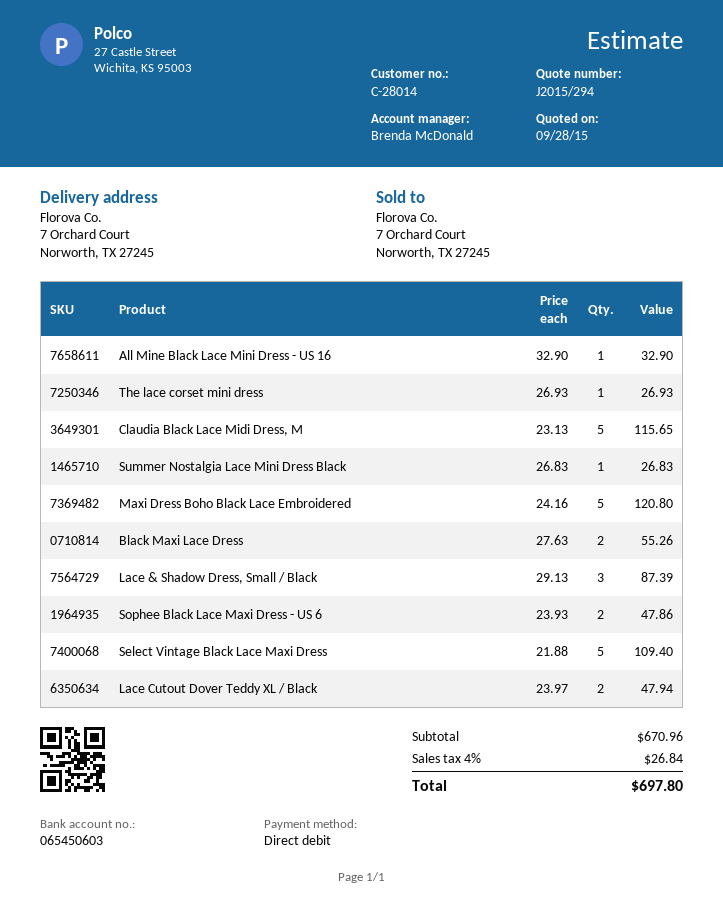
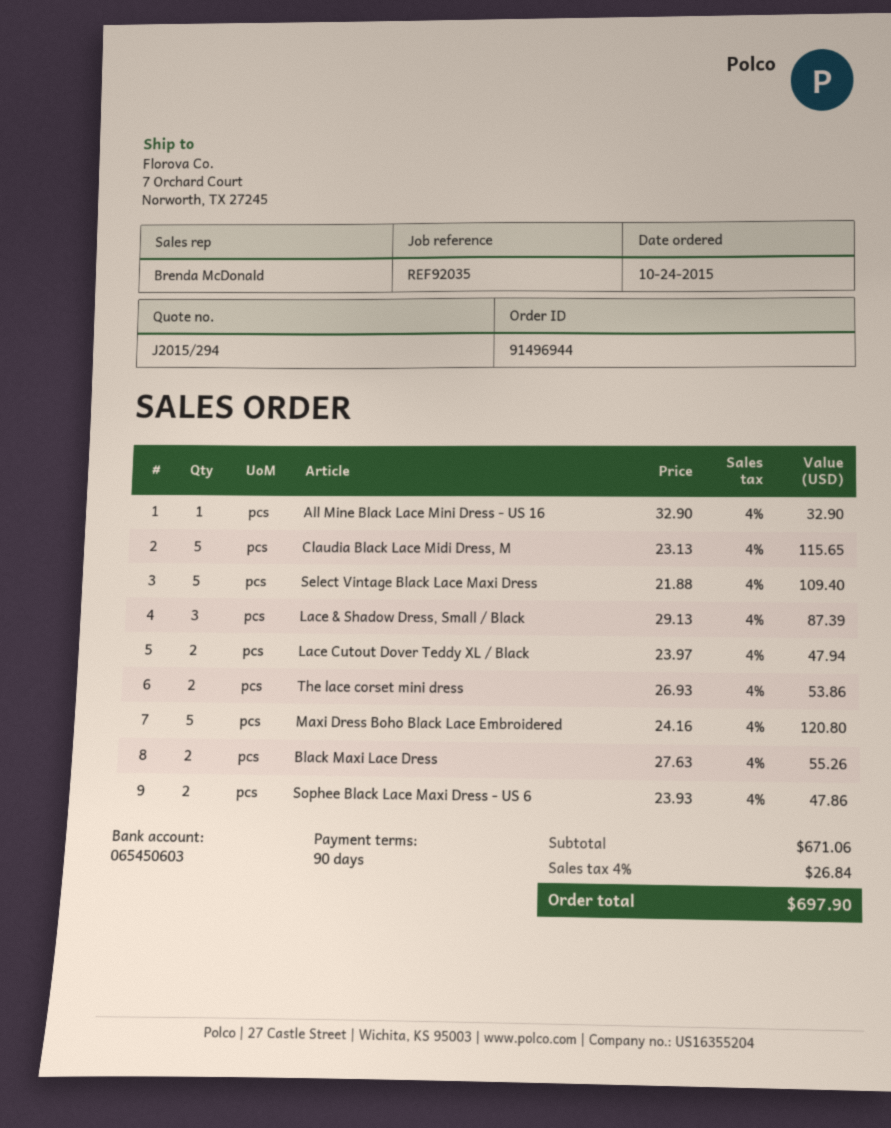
The lace corset mini dress: 1 x 26.93 = 26.93 -> 2 x 26.93 = 53.86
Summer Nostalgia Lace Mini Dress Black: 1 x 26.83 = 26.83 -> none
subtotal: 670.96 -> 671.06
total: 697.80 -> 697.90

